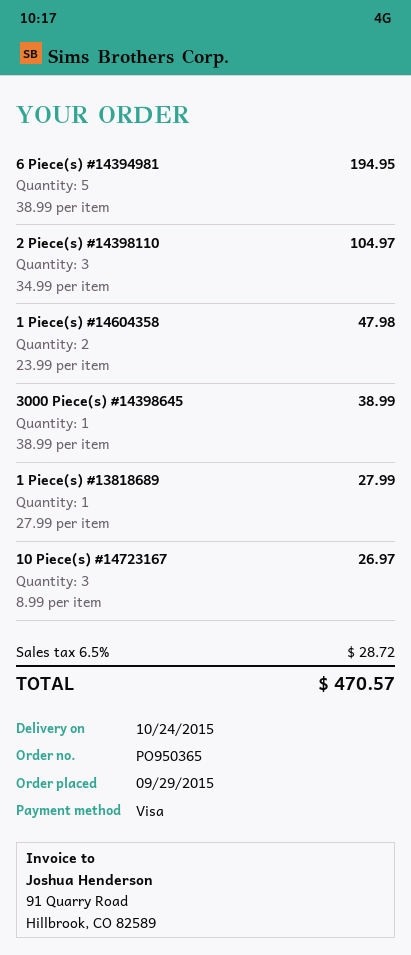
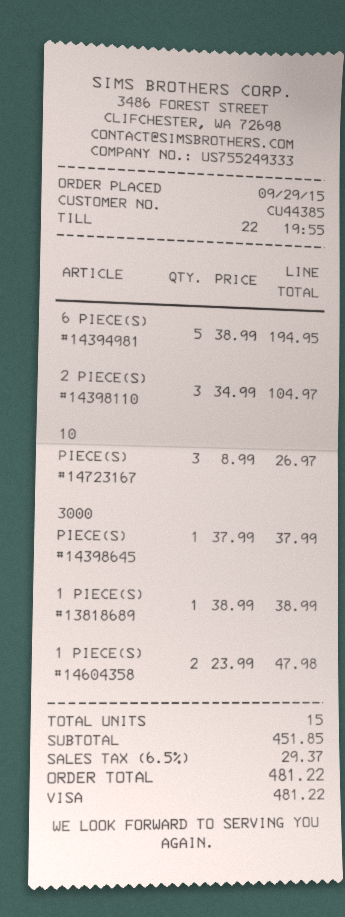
3000 Piece(s) #14398645: 1 x 38.99 = 38.99 -> 1 x 37.99 = 37.99
1 Piece(s) #13818689: 1 x 27.99 = 27.99 -> 1 x 38.99 = 38.99
tax: 6.5% = 28.72 -> 6.5% = 29.37
total: 470.57 -> 481.22

